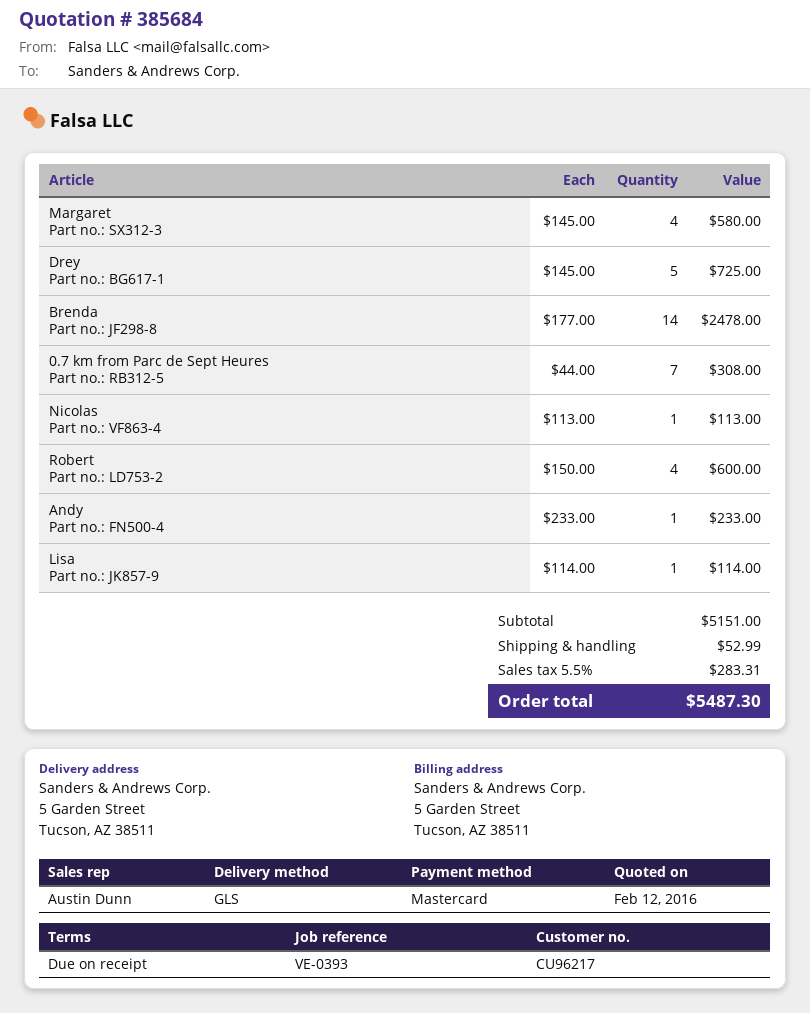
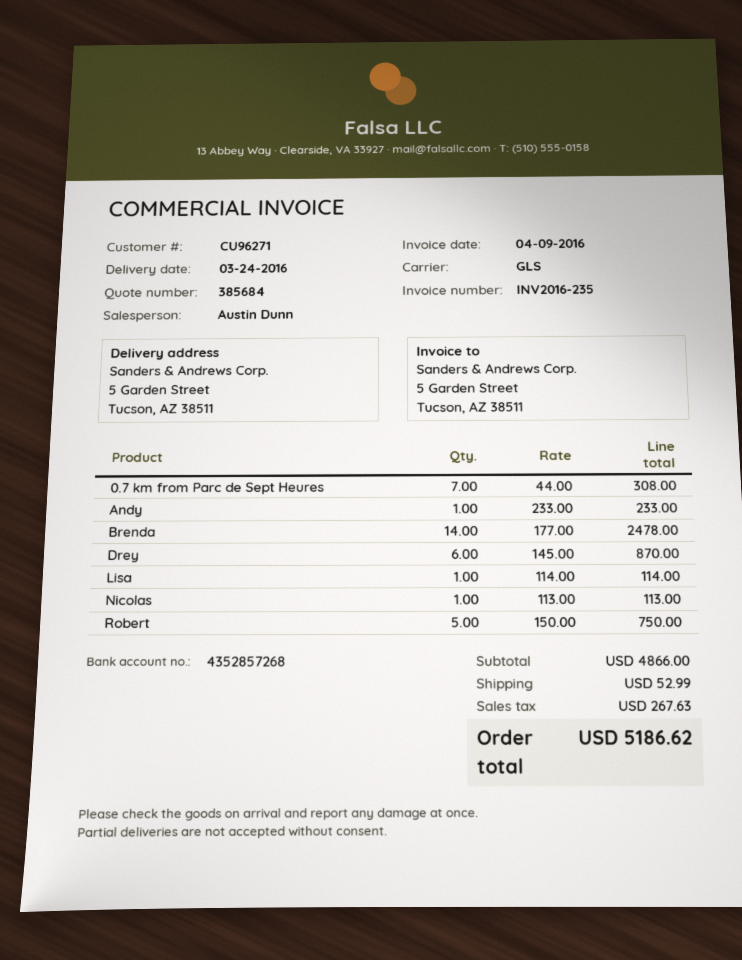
customer number: CU96217 -> CU96271
Margaret: 4 x 145.00 = 580.00 -> none
Drey: 5 x 145.00 = 725.00 -> 6 x 145.00 = 870.00
Robert: 4 x 150.00 = 600.00 -> 5 x 150.00 = 750.00
subtotal: 5151.00 -> 4866.00
tax: 283.31 -> 267.63
total: 5487.30 -> 5186.62

